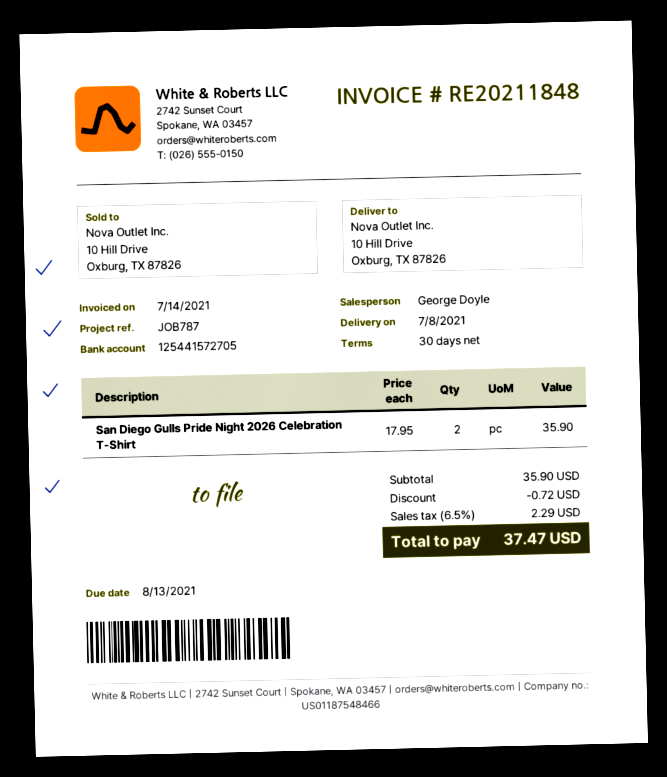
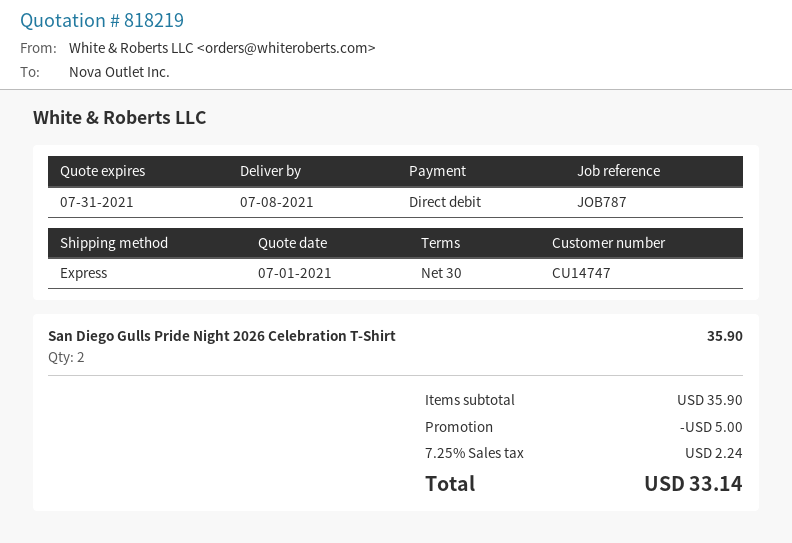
discount: 0.72 -> 5.00
tax: 6.5% = 2.29 -> 7.25% = 2.24
total: 37.47 -> 33.14

